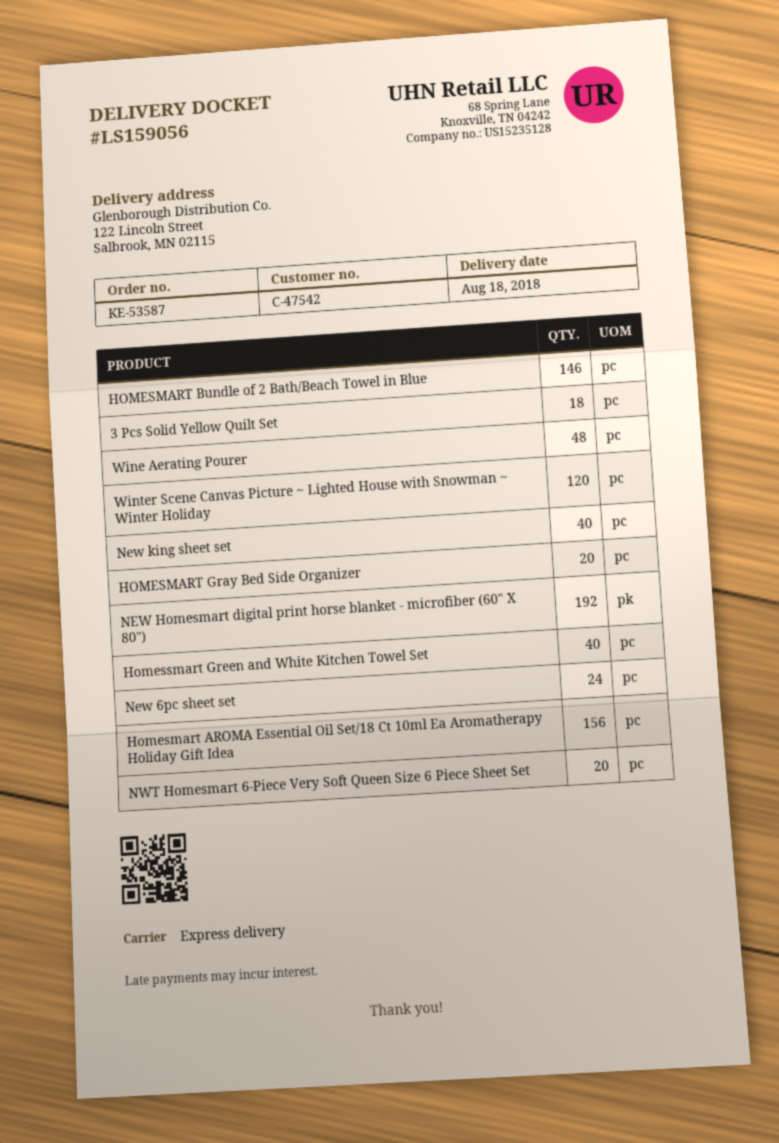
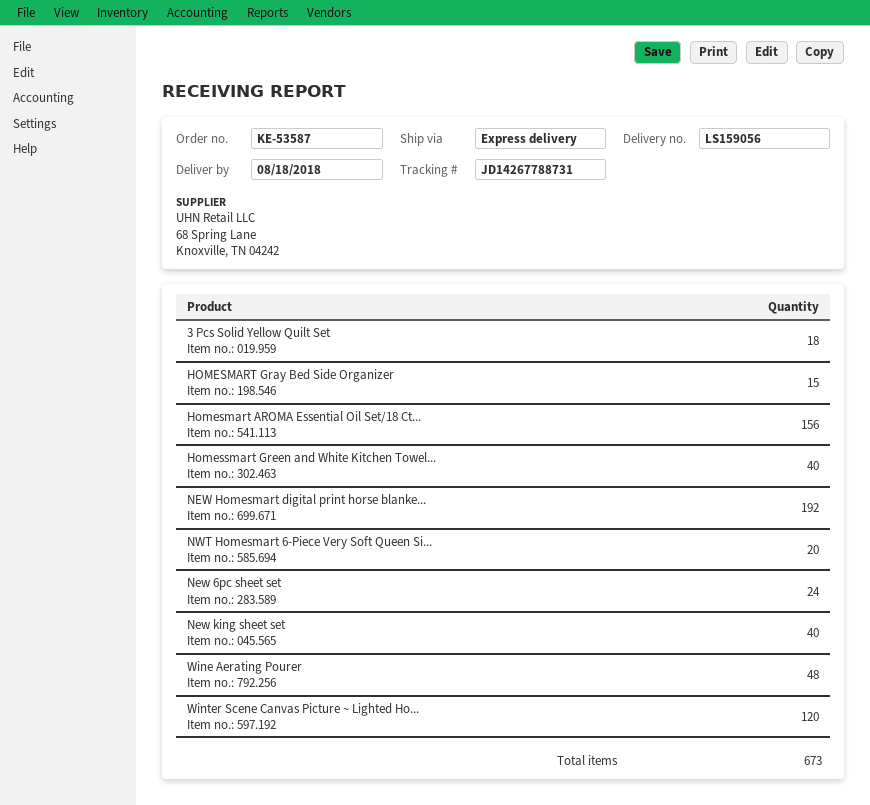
HOMESMART Bundle of 2 Bath/Beach Towel in Blue: 146 -> none
HOMESMART Gray Bed Side Organizer: 20 -> 15

